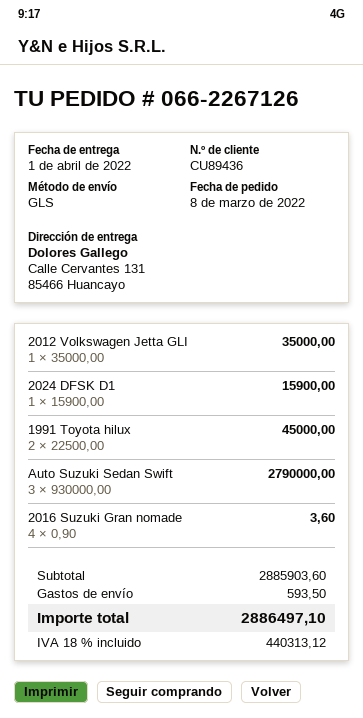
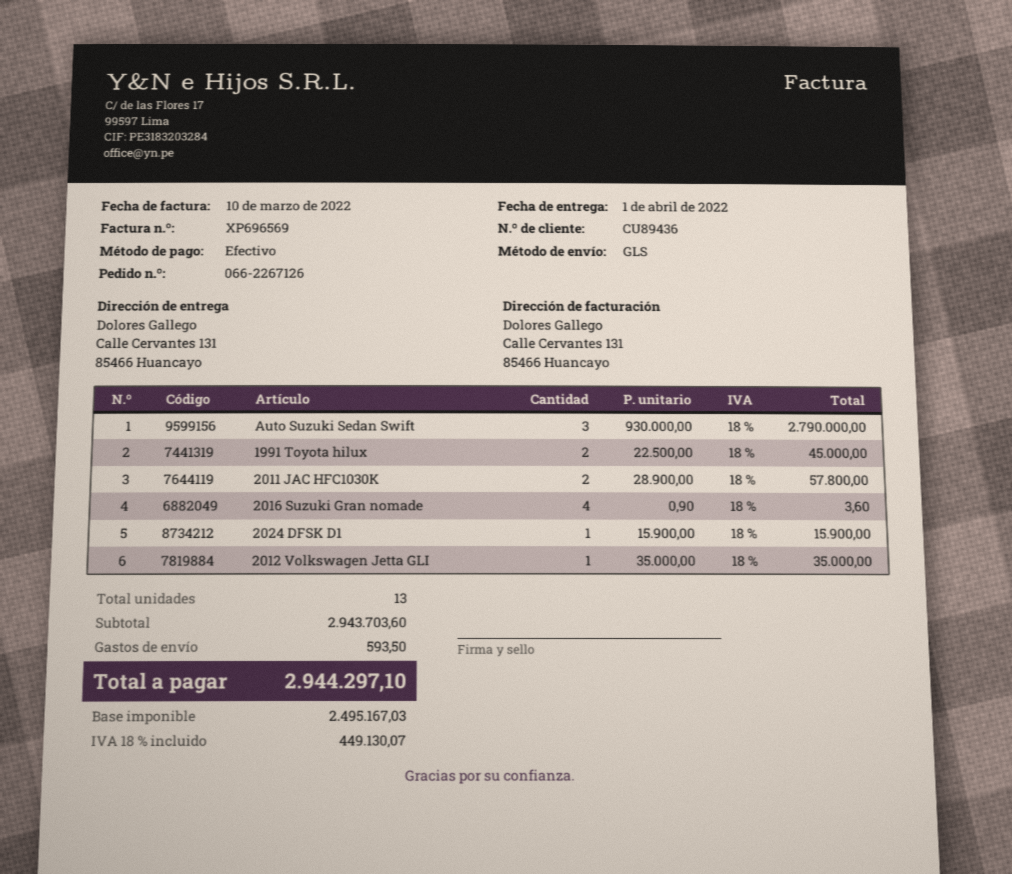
2011 JAC HFC1030K: none -> 2 x 28900.00 = 57800.00
subtotal: 2885903.60 -> 2943703.60
tax: 18% = 440313.12 -> 18% = 449130.07
total: 2886497.10 -> 2944297.10

